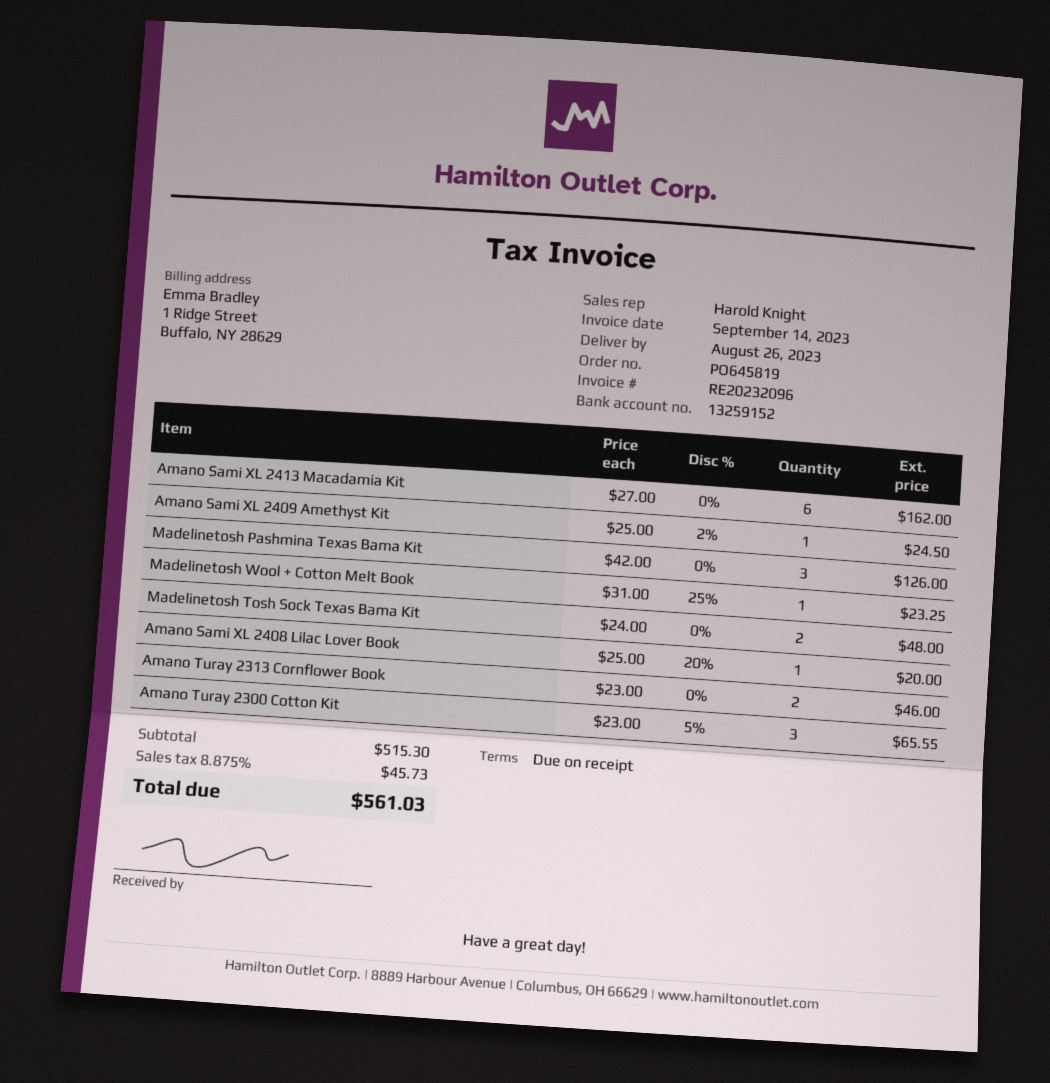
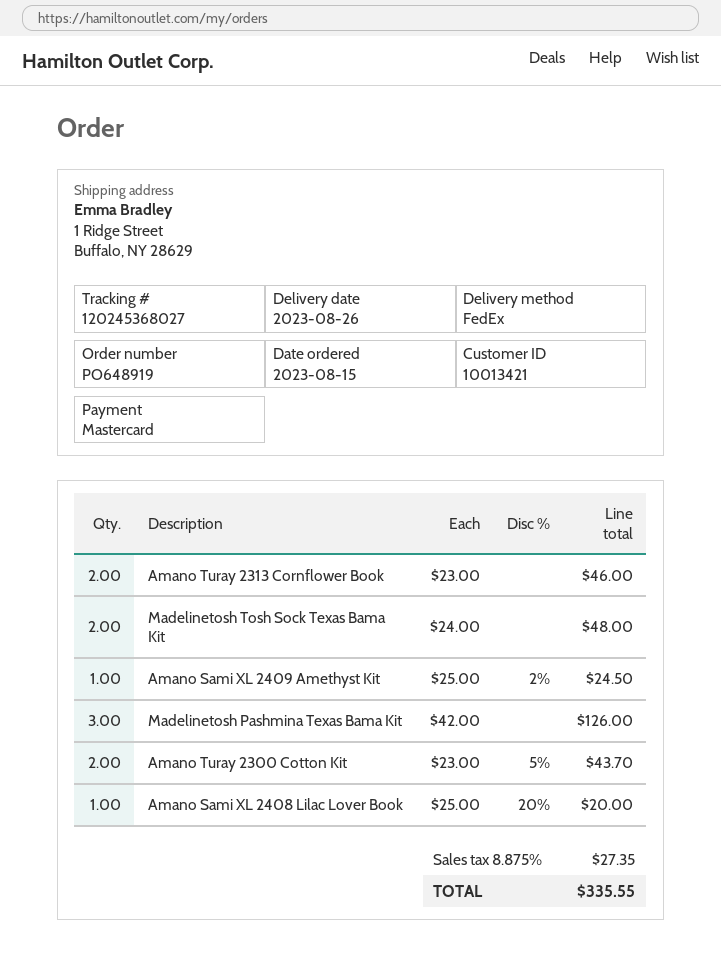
order number: PO645819 -> PO648919
Amano Sami XL 2413 Macadamia Kit: 6 x 27.00 = 162.00 -> none
Madelinetosh Wool + Cotton Melt Book: 1 x 31.00 - 25% = 23.25 -> none
Amano Turay 2300 Cotton Kit: 3 x 23.00 - 5% = 65.55 -> 2 x 23.00 - 5% = 43.70
tax: 8.875% = 45.73 -> 8.875% = 27.35
total: 561.03 -> 335.55

